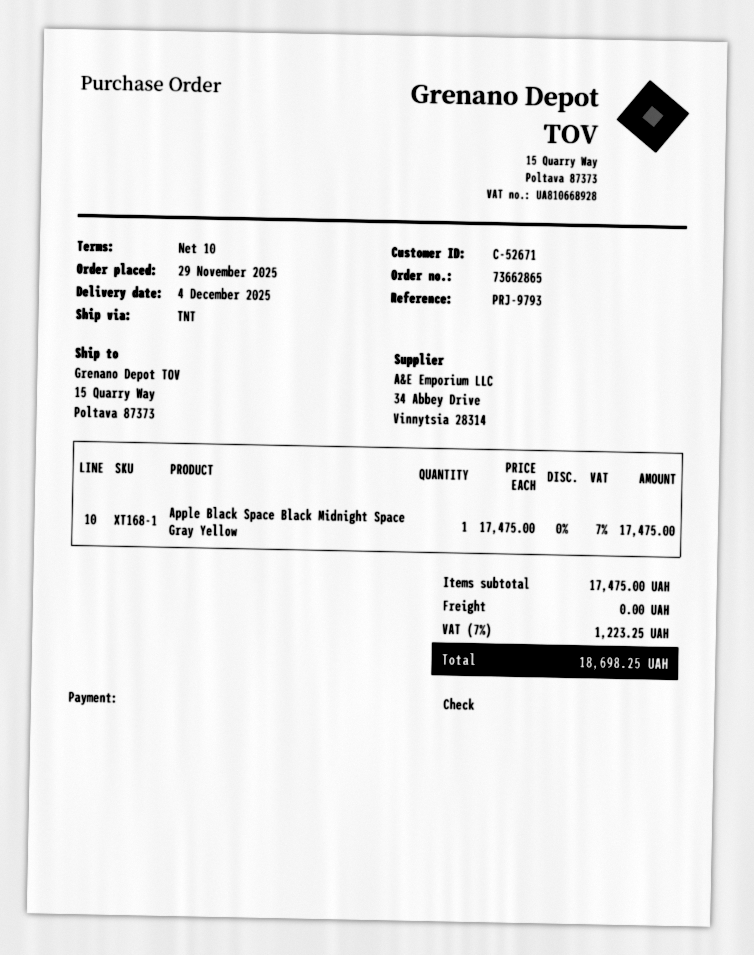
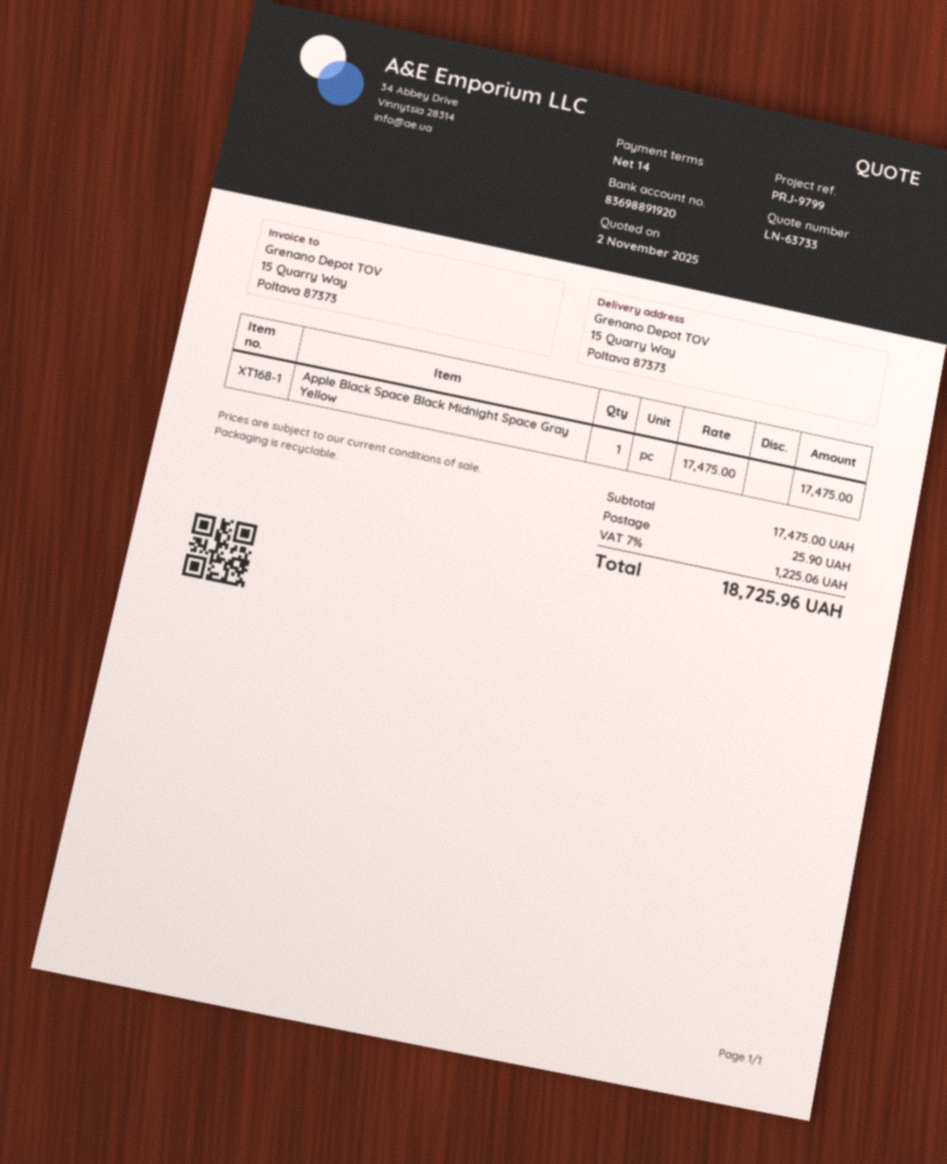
payment terms: 10 days -> 14 days
reference: PRJ-9793 -> PRJ-9799
shipping: 0.00 -> 25.90
tax: 7% = 1223.25 -> 7% = 1225.06
total: 18698.25 -> 18725.96

